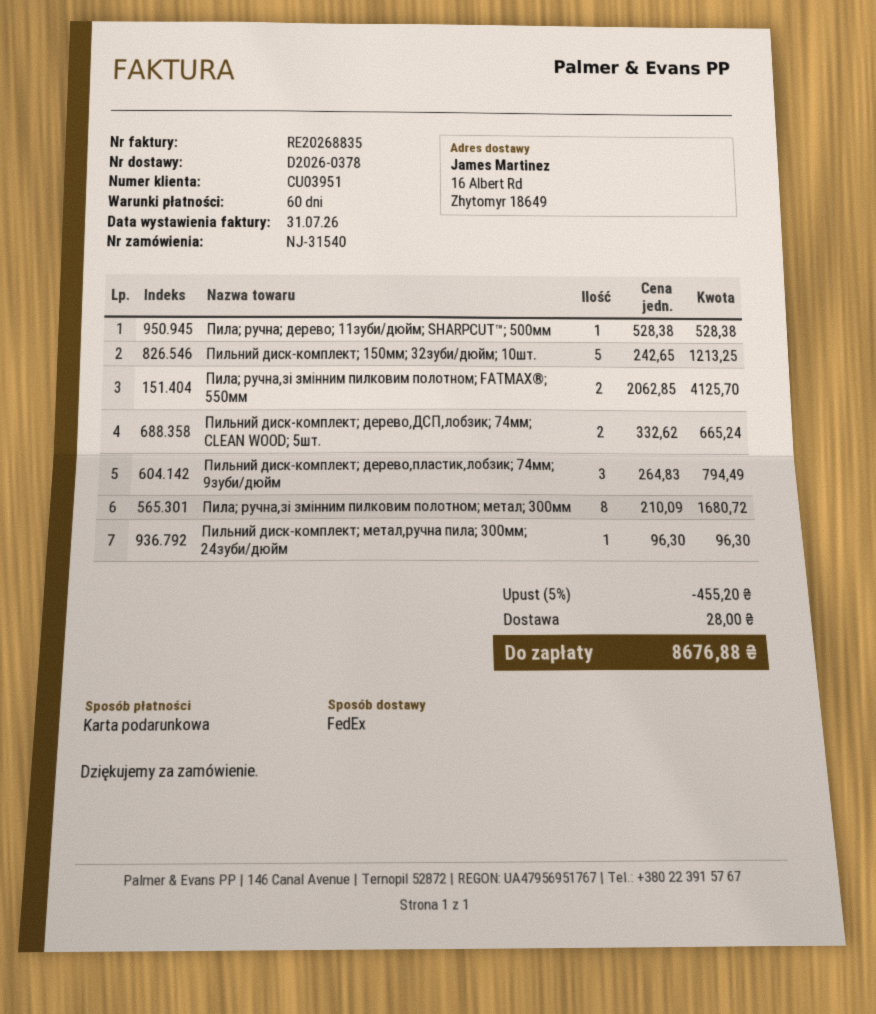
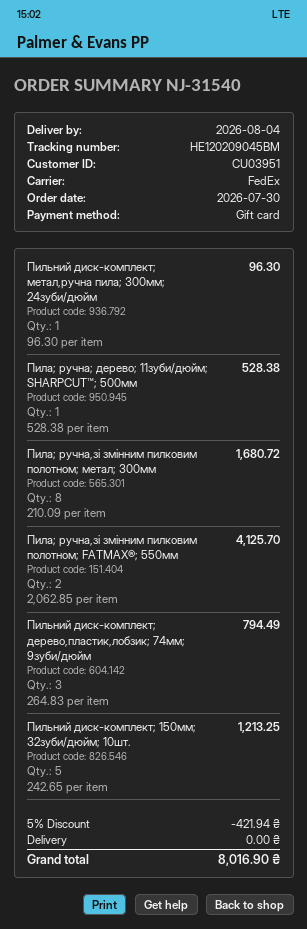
Пильний диск-комплект; дерево,ДСП,лобзик; 74мм; CLEAN WOOD; 5шт.: 2 x 332.62 = 665.24 -> none
discount: 5% = 455.20 -> 5% = 421.94
shipping: 28.00 -> 0.00
total: 8676.88 -> 8016.90

